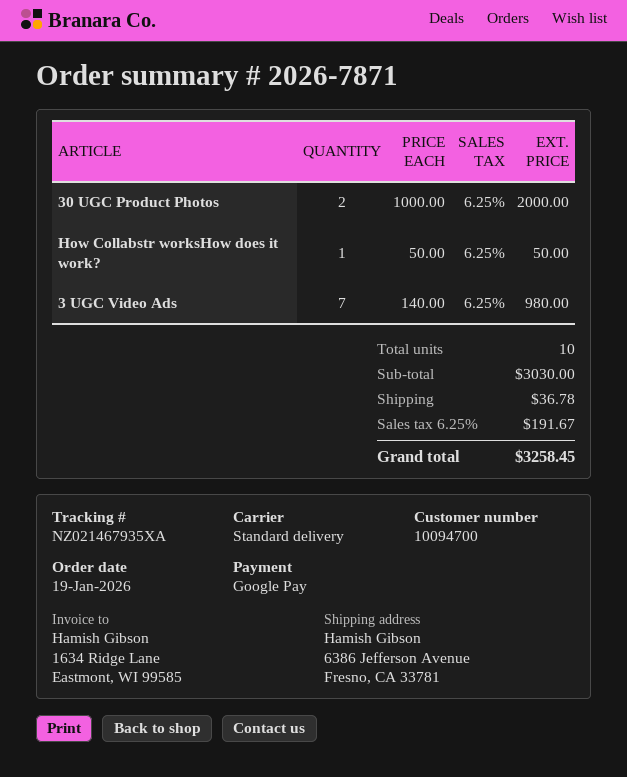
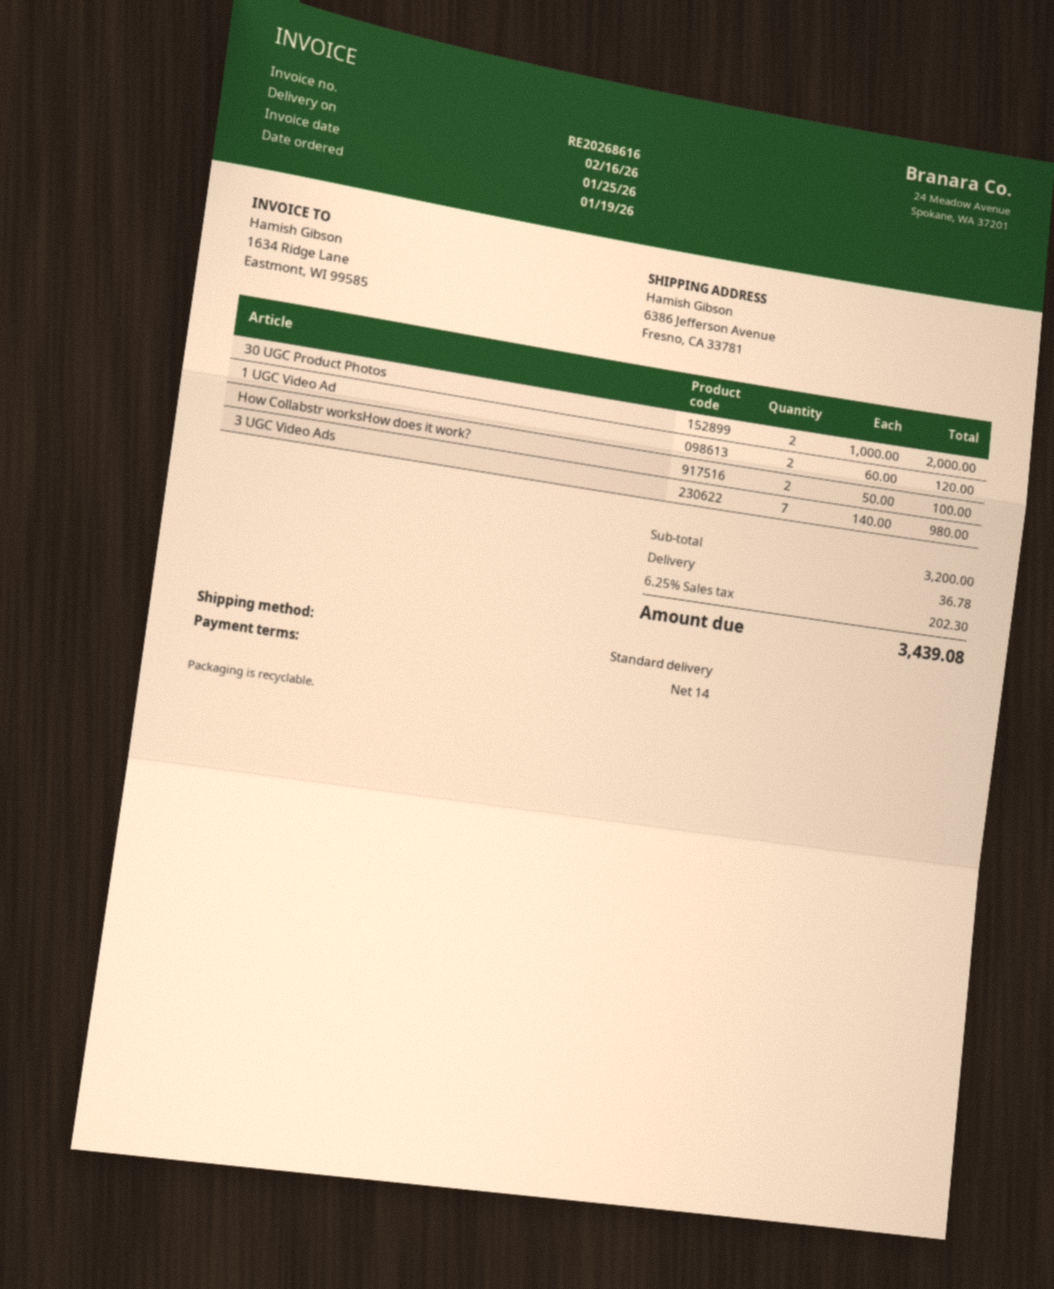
How Collabstr worksHow does it work?: 1 x 50.00 = 50.00 -> 2 x 50.00 = 100.00
1 UGC Video Ad: none -> 2 x 60.00 = 120.00
subtotal: 3030.00 -> 3200.00
tax: 6.25% = 191.67 -> 6.25% = 202.30
total: 3258.45 -> 3439.08

